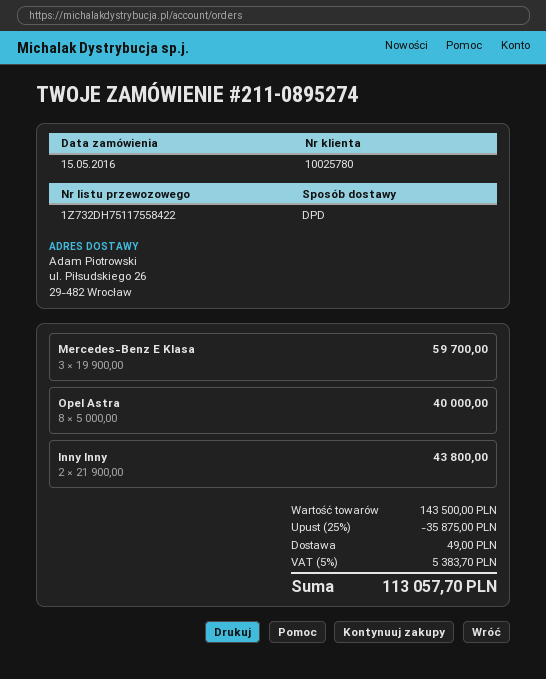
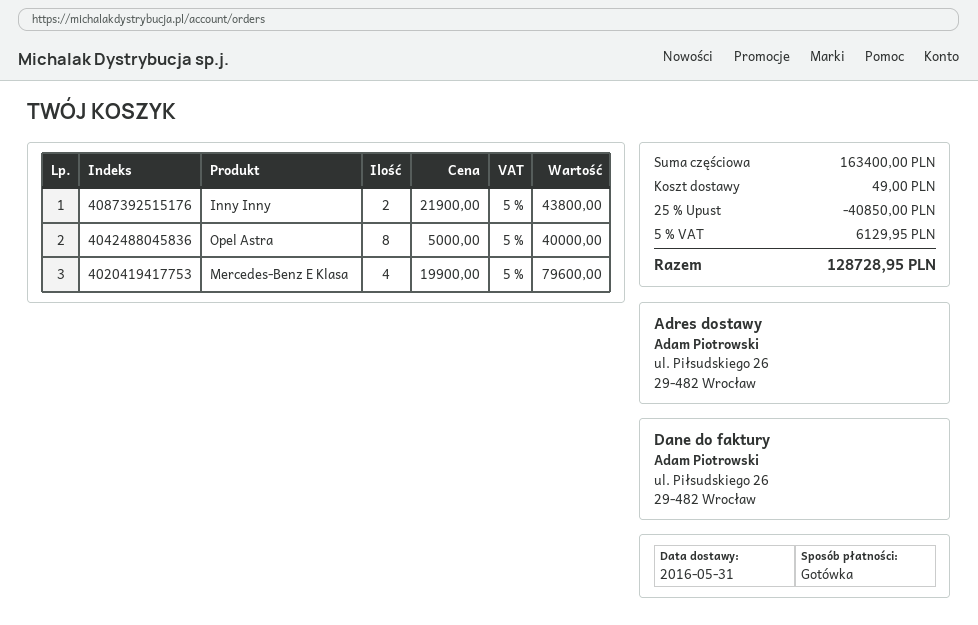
Mercedes-Benz E Klasa: 3 x 19900.00 = 59700.00 -> 4 x 19900.00 = 79600.00
subtotal: 143500.00 -> 163400.00
discount: 25% = 35875.00 -> 25% = 40850.00
tax: 5% = 5383.70 -> 5% = 6129.95
total: 113057.70 -> 128728.95

